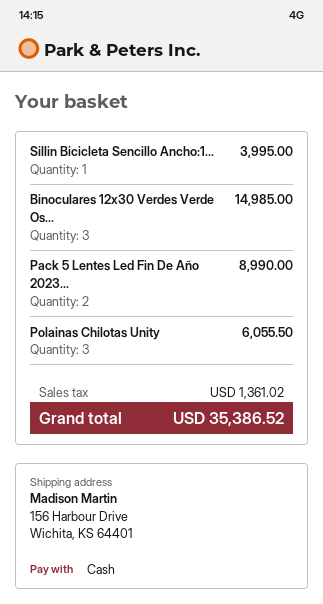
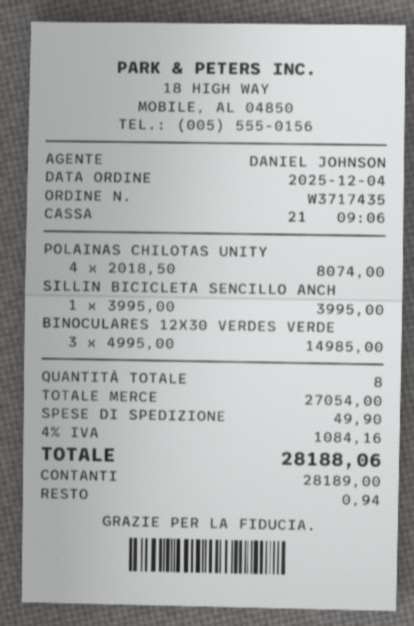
Pack 5 Lentes Led Fin De Año 2023...: 2 for 8990.00 -> none
Polainas Chilotas Unity: 3 for 6055.50 -> 4 for 8074.00
shipping: none -> 49.90
tax: 1361.02 -> 1084.16
total: 35386.52 -> 28188.06

